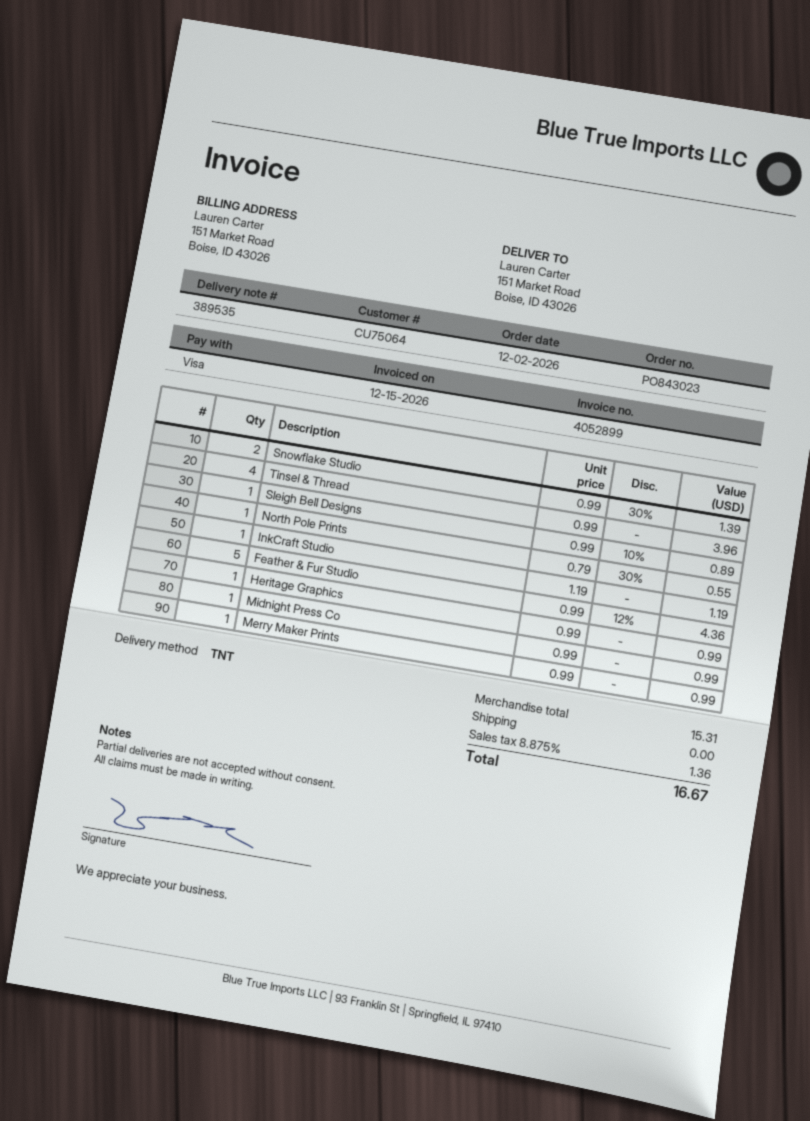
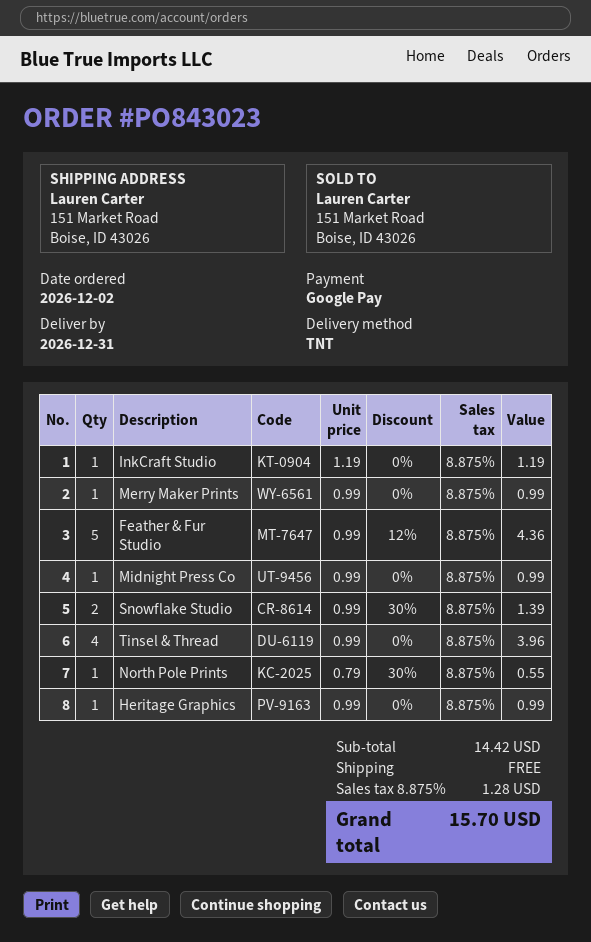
payment method: Visa -> Google Pay
Sleigh Bell Designs: 1 x 0.99 - 10% = 0.89 -> none
subtotal: 15.31 -> 14.42
tax: 8.875% = 1.36 -> 8.875% = 1.28
total: 16.67 -> 15.70

